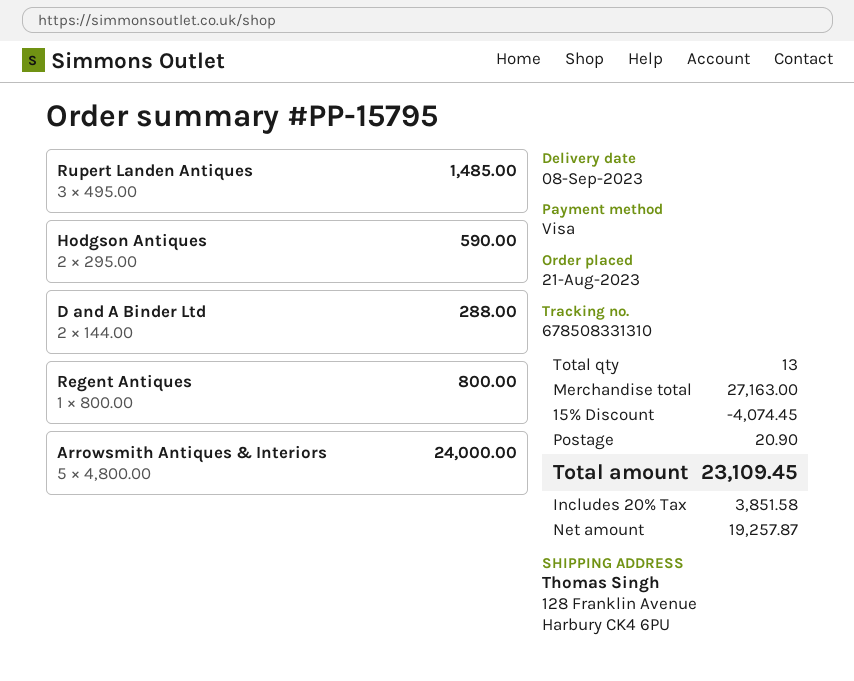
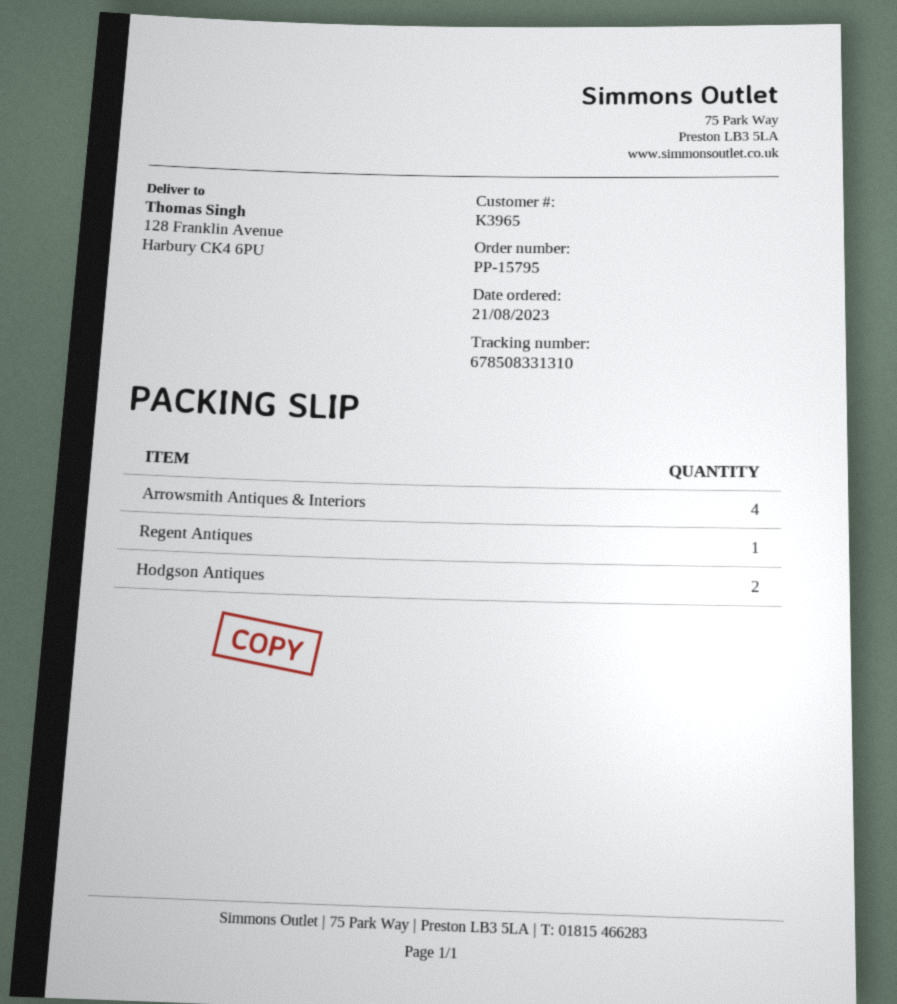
Rupert Landen Antiques: 3 -> none
D and A Binder Ltd: 2 -> none
Arrowsmith Antiques & Interiors: 5 -> 4

